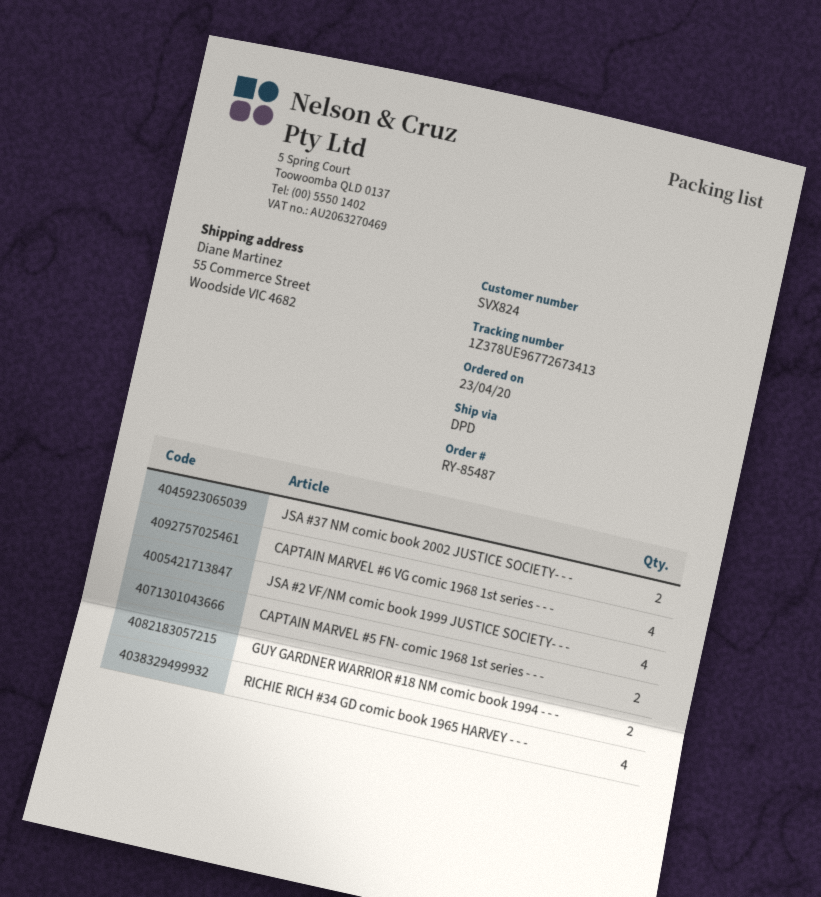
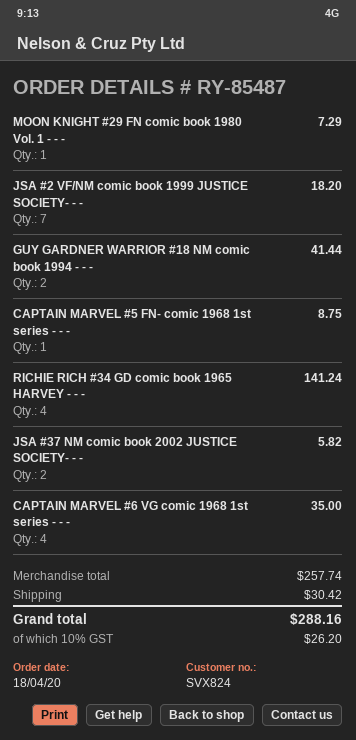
order date: 2020-04-23 -> 2020-04-18
JSA #2 VF/NM comic book 1999 JUSTICE SOCIETY- - -: 4 -> 7
CAPTAIN MARVEL #5 FN- comic 1968 1st series - - -: 2 -> 1
MOON KNIGHT #29 FN comic book 1980 Vol. 1 - - -: none -> 1

